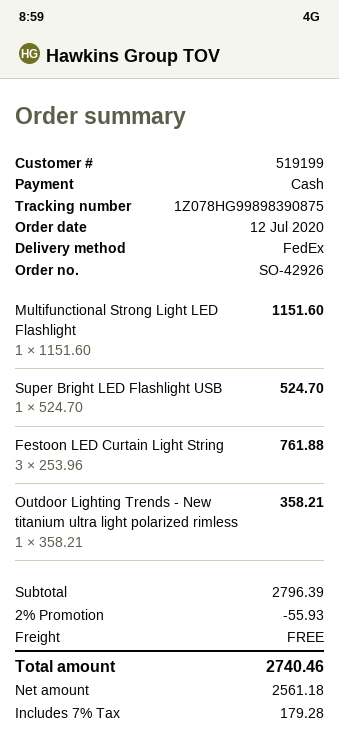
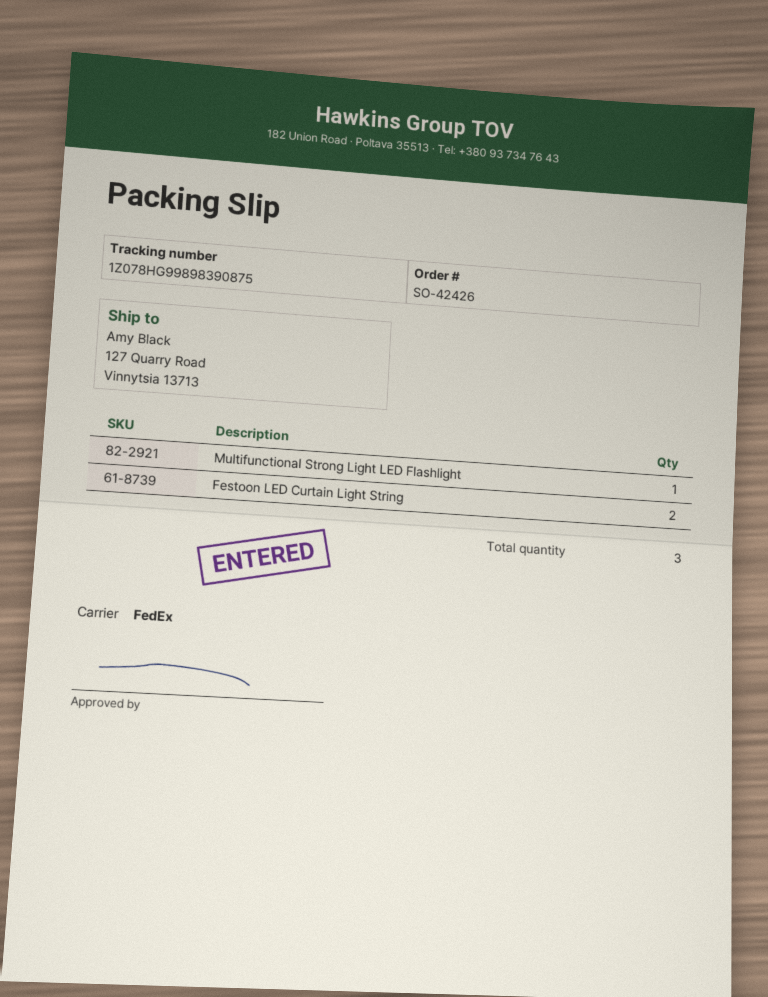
order number: SO-42926 -> SO-42426
Super Bright LED Flashlight USB: 1 -> none
Festoon LED Curtain Light String: 3 -> 2
Outdoor Lighting Trends - New titanium ultra light polarized rimless: 1 -> none

